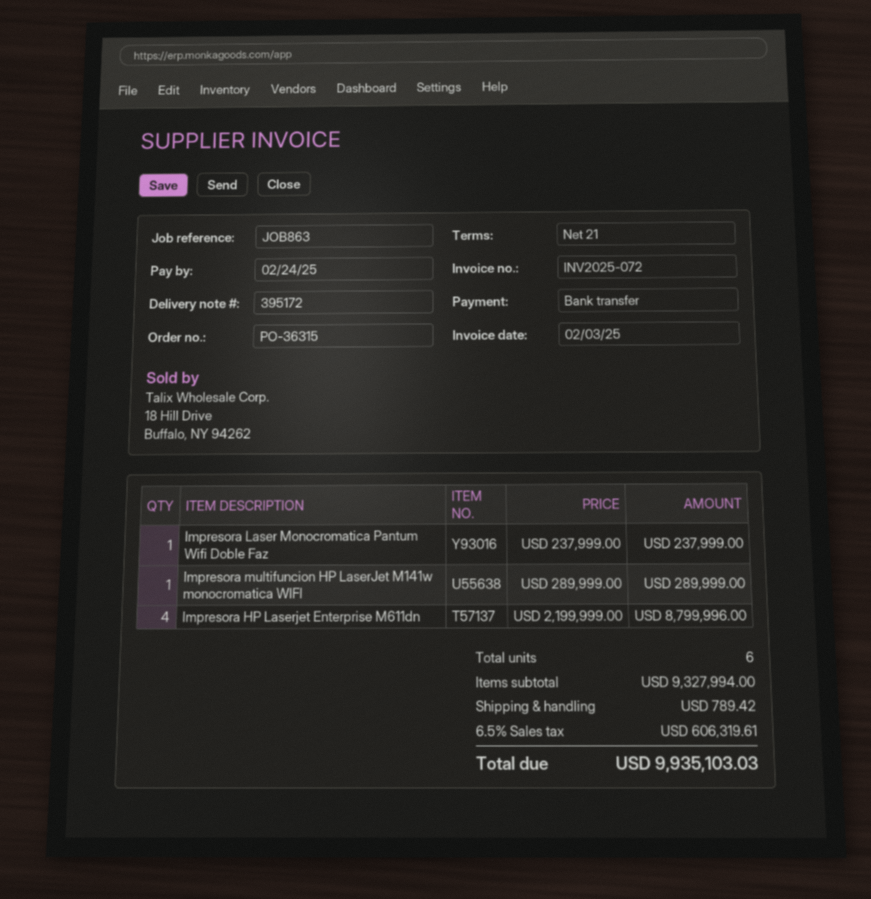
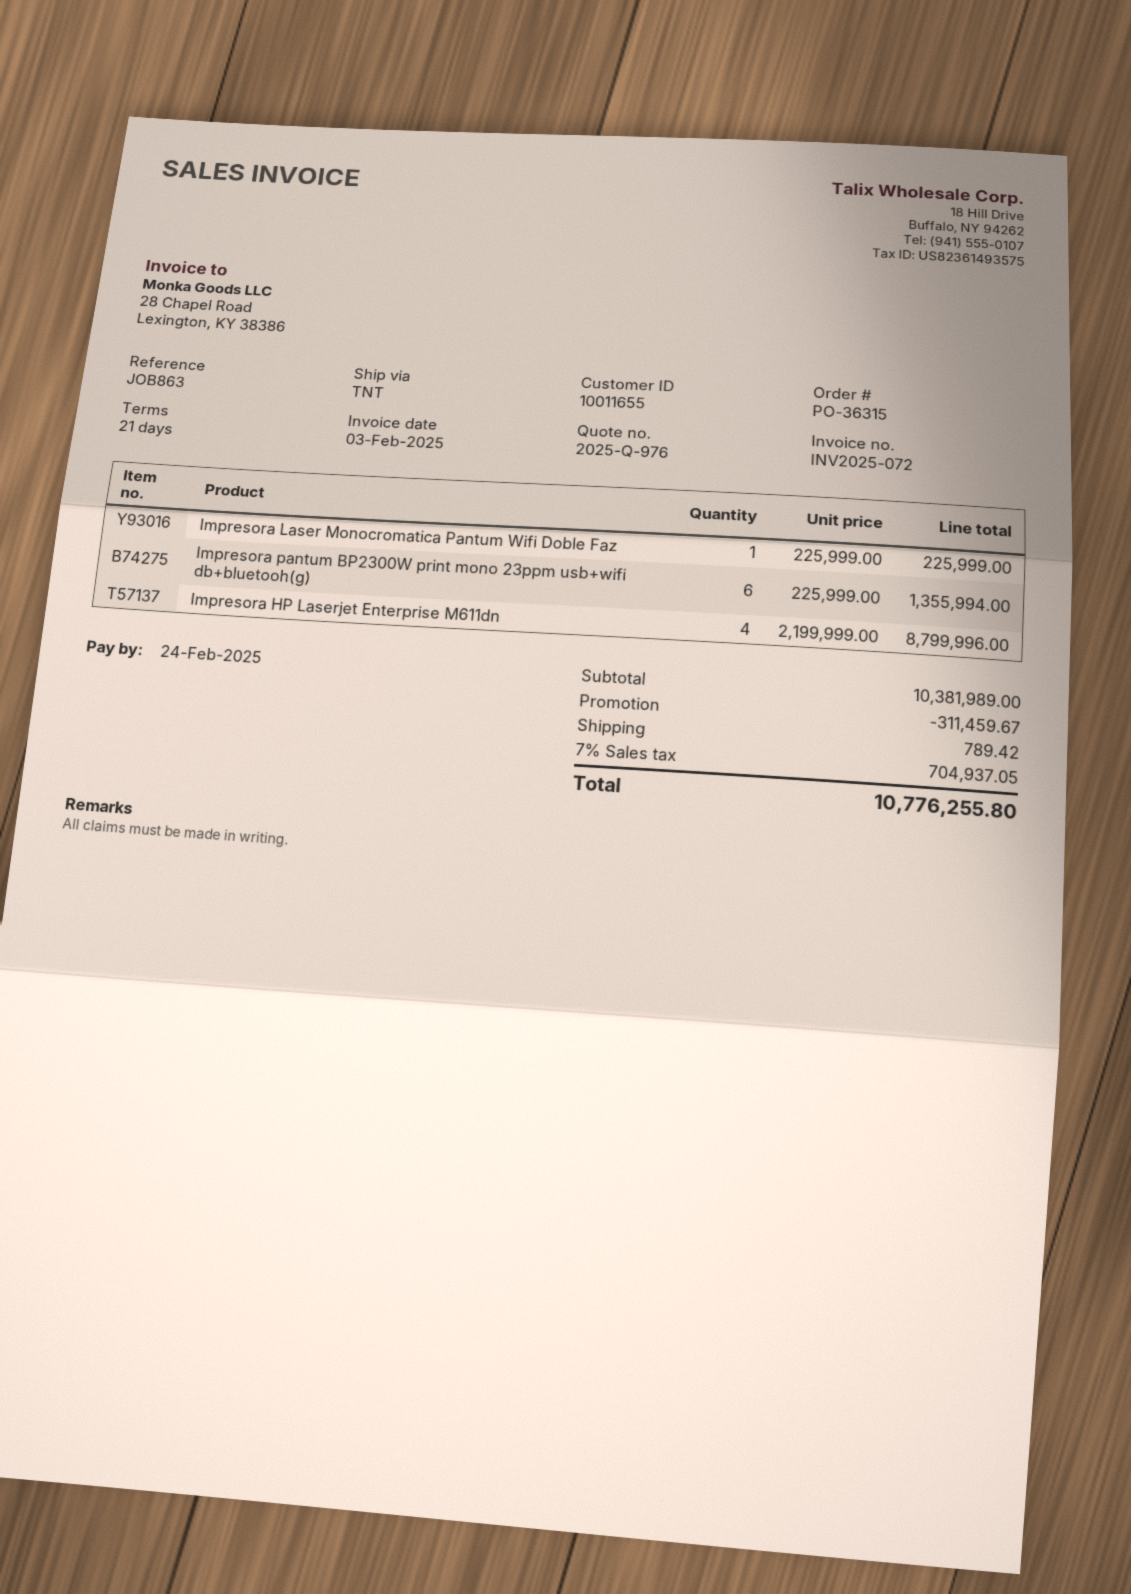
Impresora Laser Monocromatica Pantum Wifi Doble Faz: 1 x 237999.00 = 237999.00 -> 1 x 225999.00 = 225999.00
Impresora multifuncion HP LaserJet M141w monocromatica WIFI: 1 x 289999.00 = 289999.00 -> none
Impresora pantum BP2300W print mono 23ppm usb+wifi db+bluetooh(g): none -> 6 x 225999.00 = 1355994.00
subtotal: 9327994.00 -> 10381989.00
discount: none -> 311459.67
tax: 6.5% = 606319.61 -> 7% = 704937.05
total: 9935103.03 -> 10776255.80

